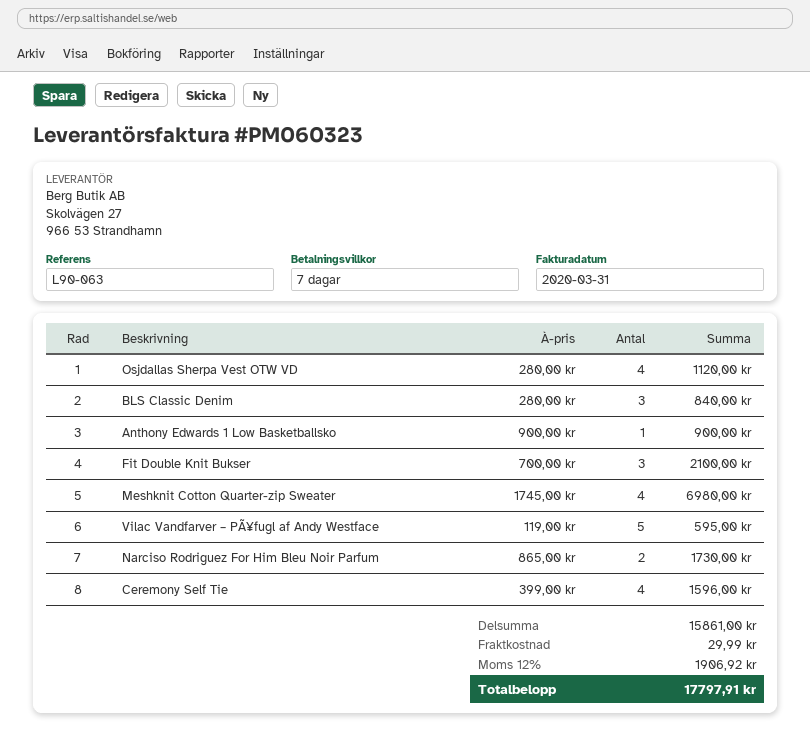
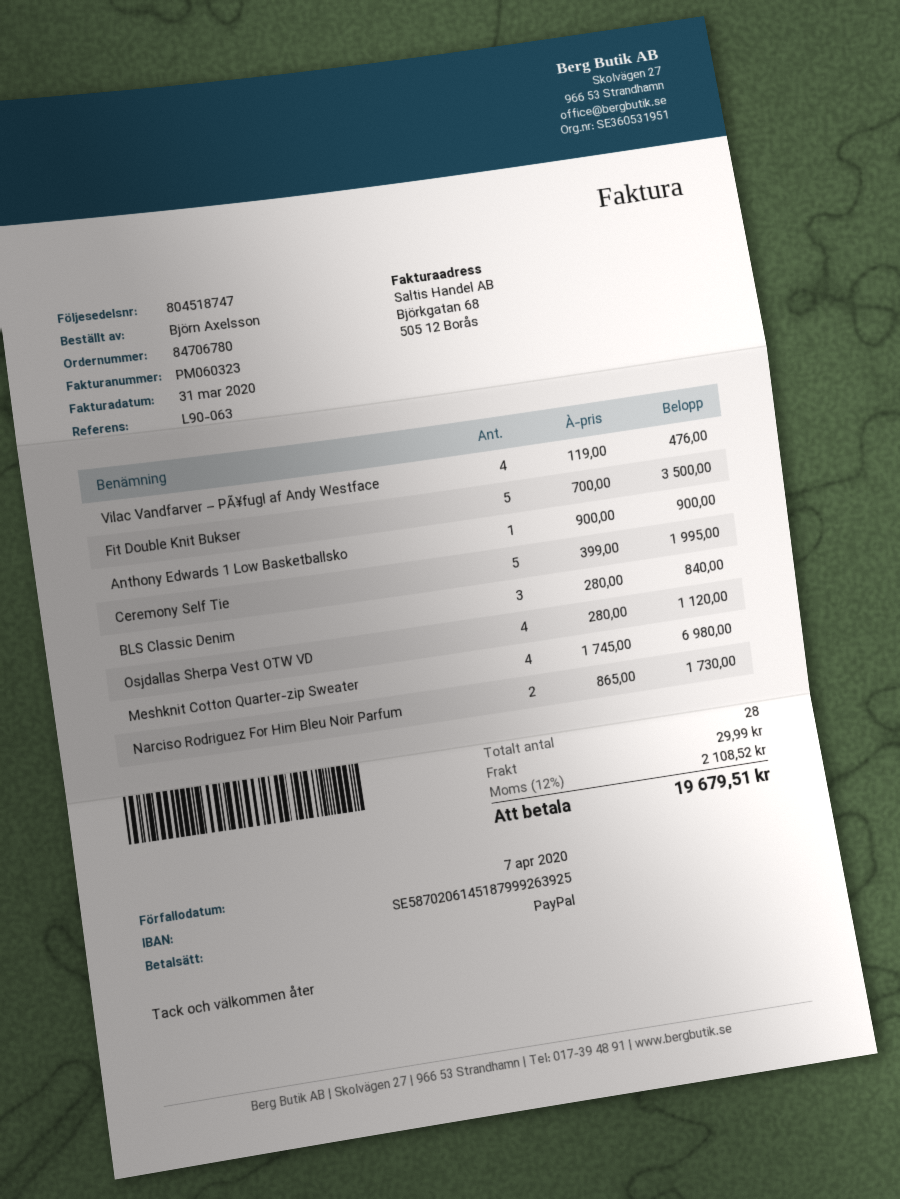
Fit Double Knit Bukser: 3 x 700.00 = 2100.00 -> 5 x 700.00 = 3500.00
Vilac Vandfarver – PÃ¥fugl af Andy Westface: 5 x 119.00 = 595.00 -> 4 x 119.00 = 476.00
Ceremony Self Tie: 4 x 399.00 = 1596.00 -> 5 x 399.00 = 1995.00
tax: 12% = 1906.92 -> 12% = 2108.52
total: 17797.91 -> 19679.51

